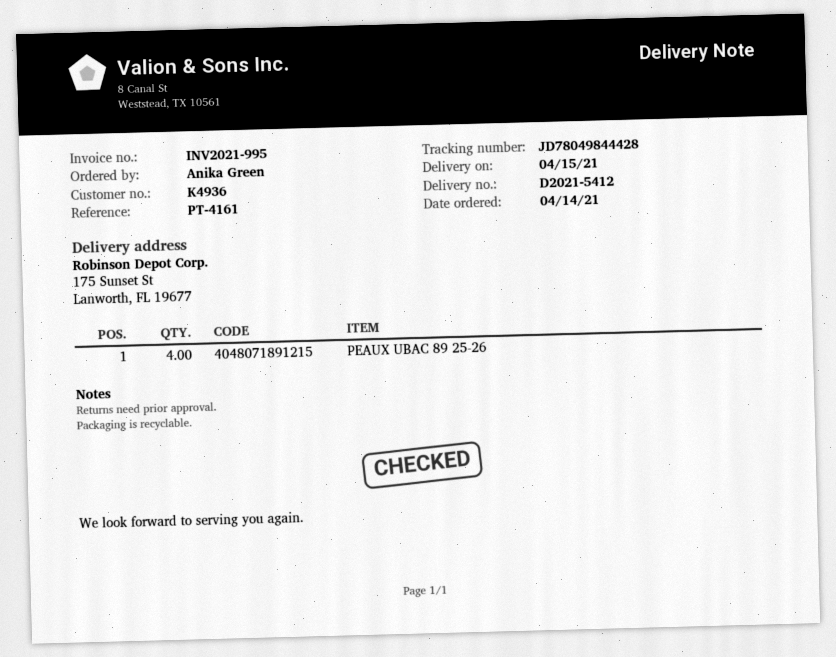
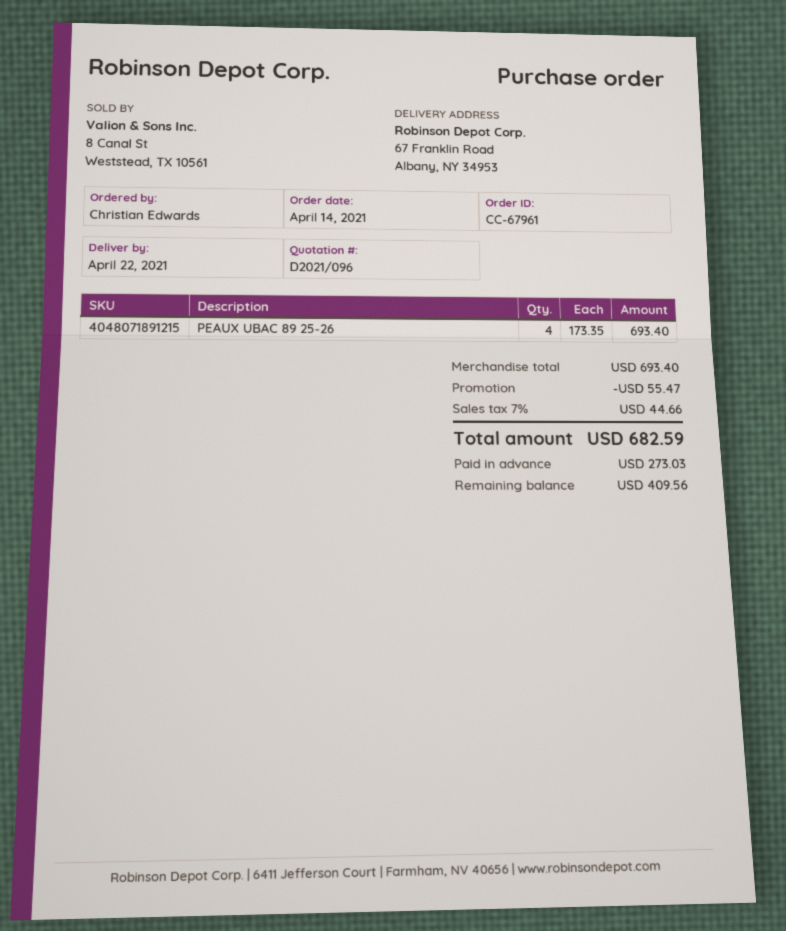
delivery date: 2021-04-15 -> 2021-04-22
ordered by: Anika Green -> Christian Edwards
ship to: 175 Sunset St, Lanworth, FL 19677 -> 67 Franklin Road, Albany, NY 34953

